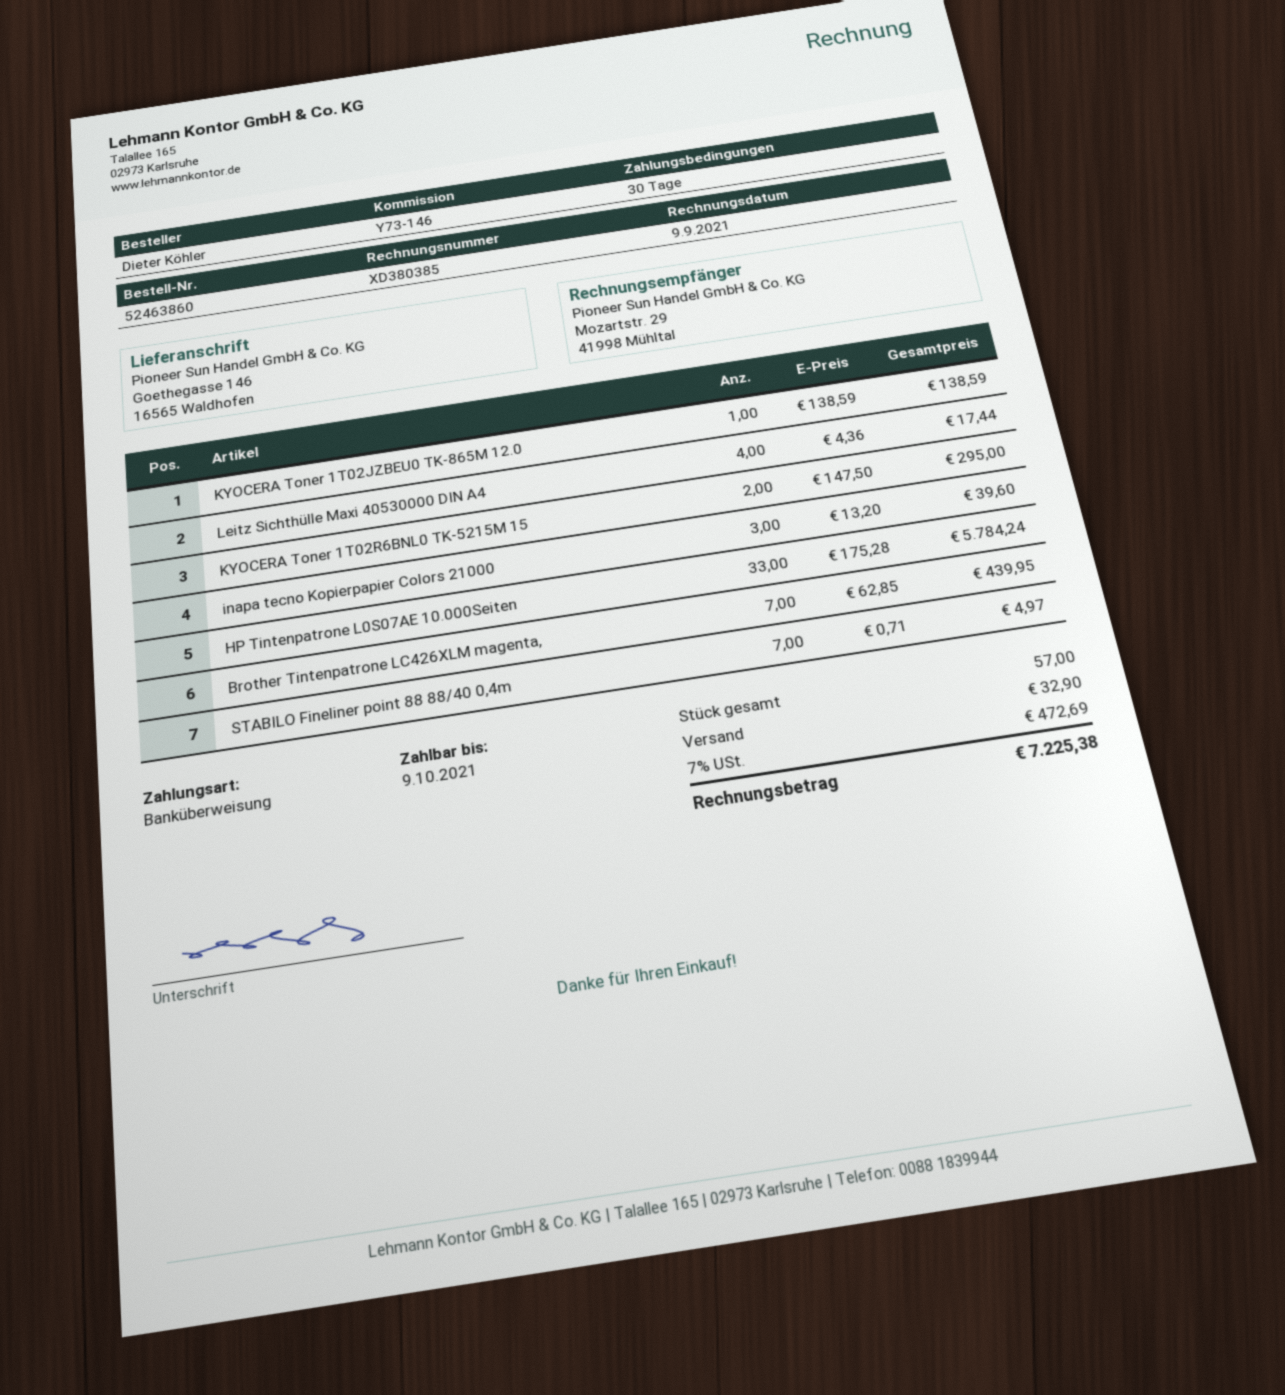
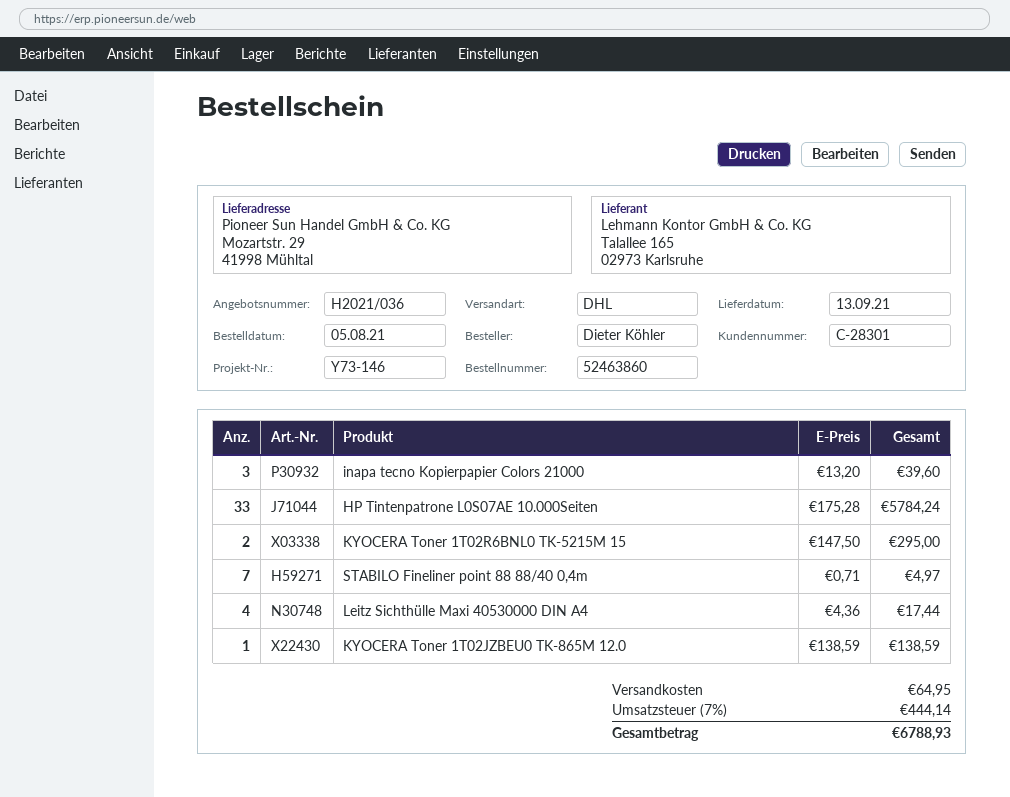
ship to: Goethegasse 146, 16565 Waldhofen -> Mozartstr. 29, 41998 Mühltal
Brother Tintenpatrone LC426XLM magenta,: 7 x 62.85 = 439.95 -> none
shipping: 32.90 -> 64.95
tax: 7% = 472.69 -> 7% = 444.14
total: 7225.38 -> 6788.93

